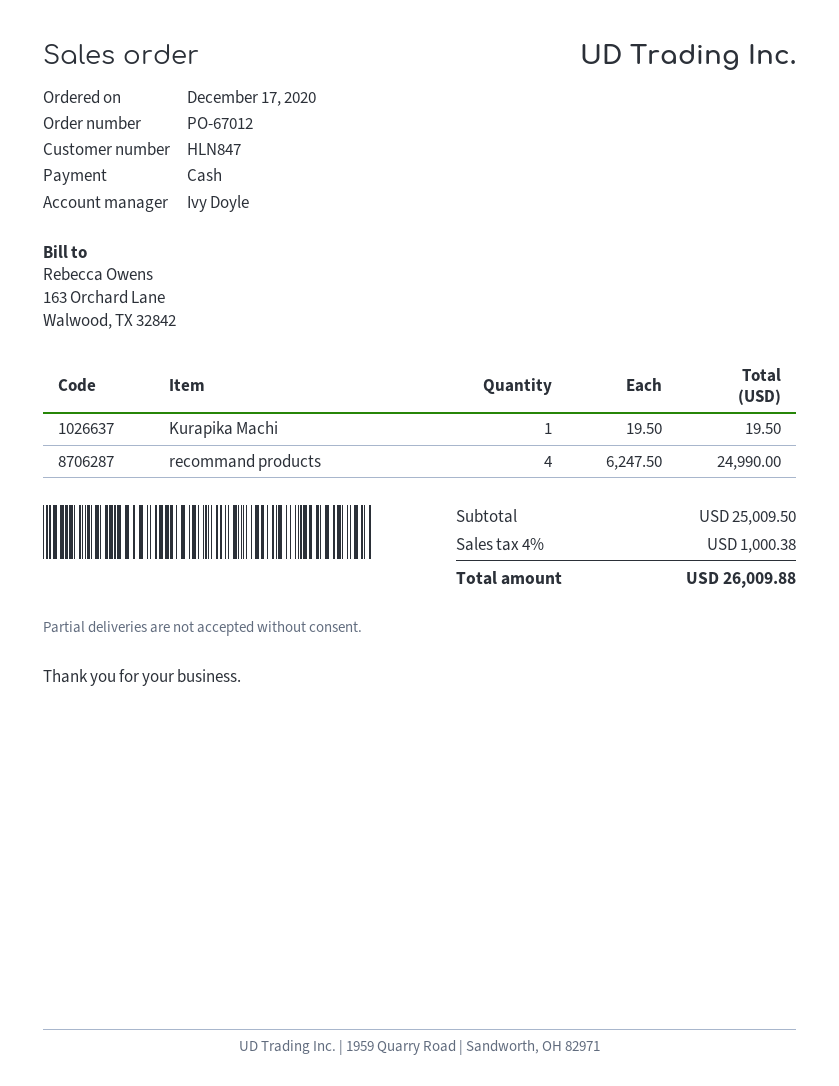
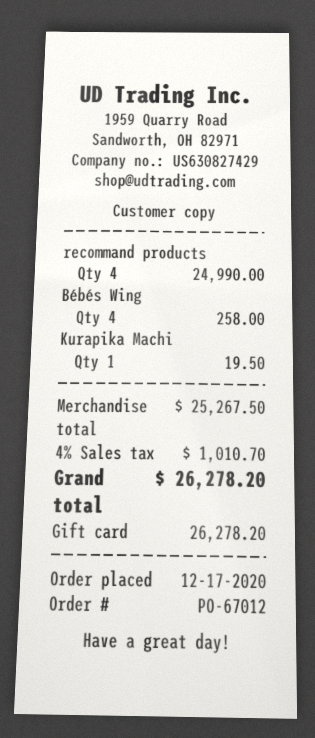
payment method: cash -> gift card
Bébés Wing: none -> 4 for 258.00
subtotal: 25009.50 -> 25267.50
tax: 4% = 1000.38 -> 4% = 1010.70
total: 26009.88 -> 26278.20

